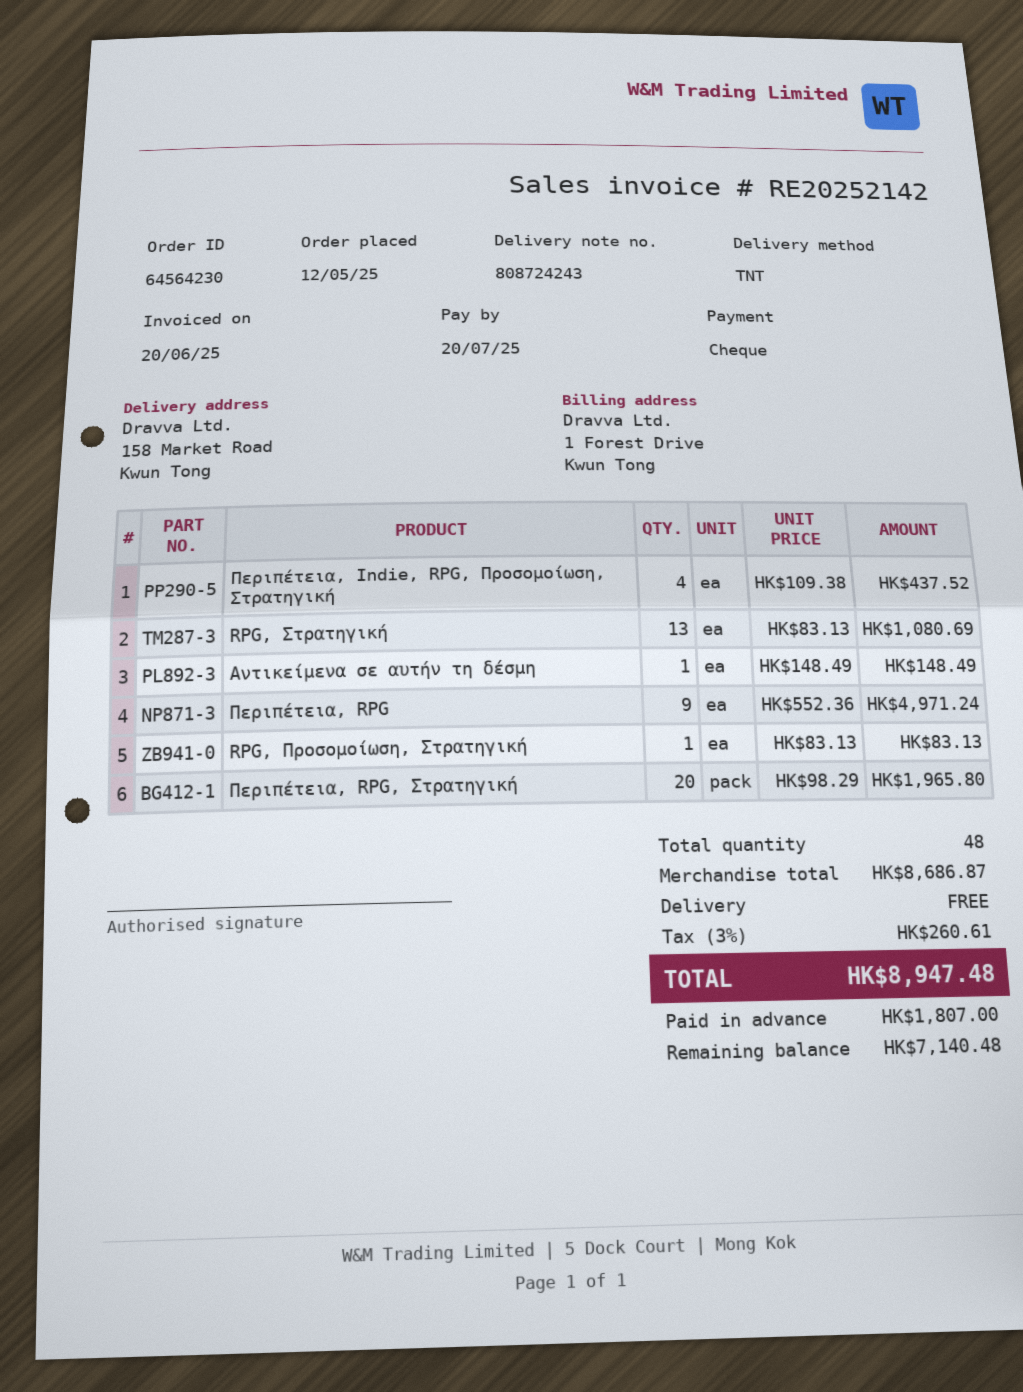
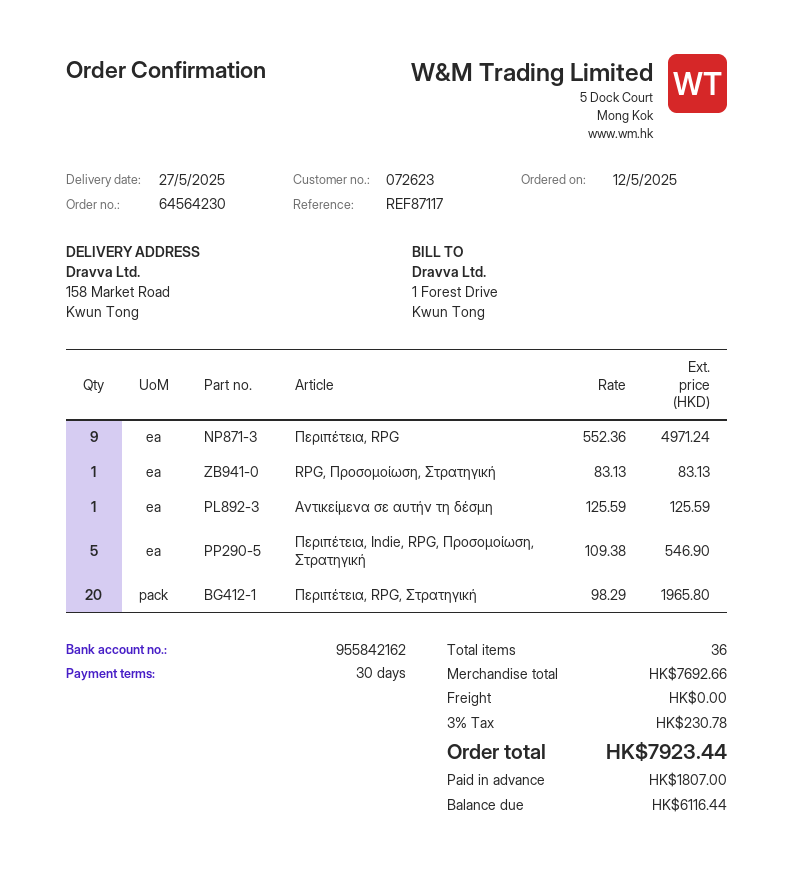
Περιπέτεια, Indie, RPG, Προσομοίωση, Στρατηγική: 4 x 109.38 = 437.52 -> 5 x 109.38 = 546.90
RPG, Στρατηγική: 13 x 83.13 = 1080.69 -> none
Αντικείμενα σε αυτήν τη δέσμη: 1 x 148.49 = 148.49 -> 1 x 125.59 = 125.59
total quantity: 48 -> 36
subtotal: 8686.87 -> 7692.66
tax: 3% = 260.61 -> 3% = 230.78
total: 8947.48 -> 7923.44
balance: 7140.48 -> 6116.44

